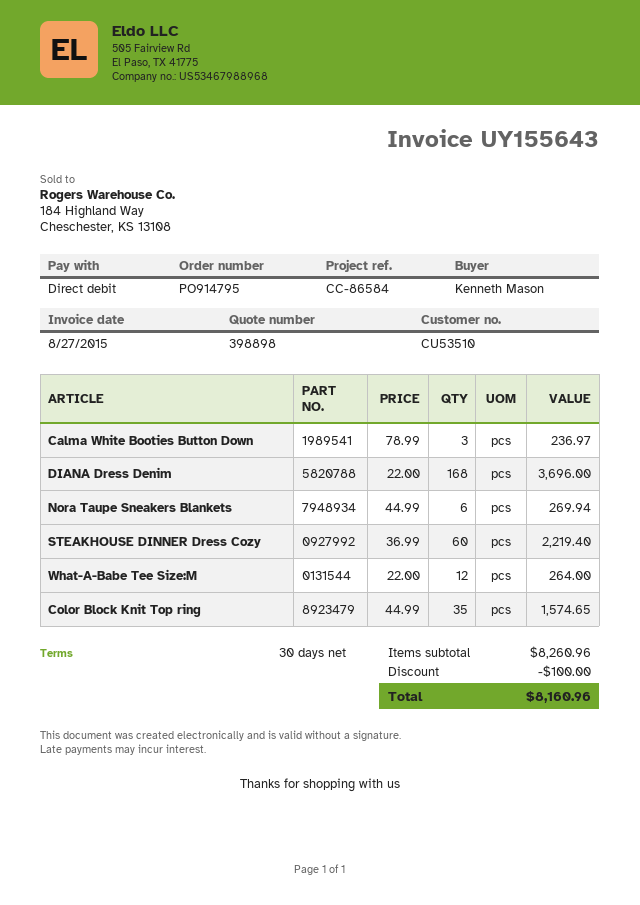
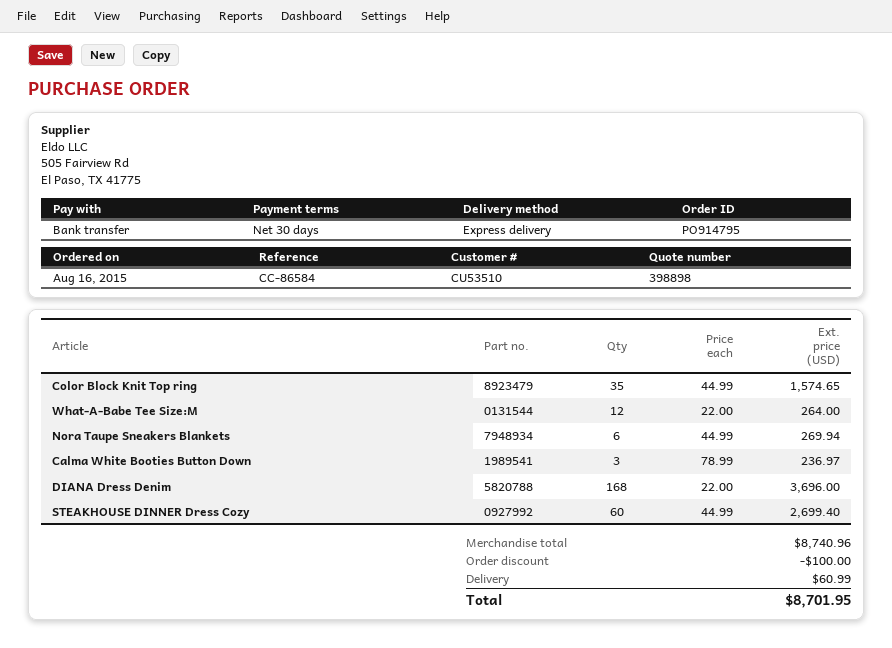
payment method: direct debit -> bank transfer
STEAKHOUSE DINNER Dress Cozy: 60 x 36.99 = 2219.40 -> 60 x 44.99 = 2699.40
subtotal: 8260.96 -> 8740.96
shipping: none -> 60.99
total: 8160.96 -> 8701.95

